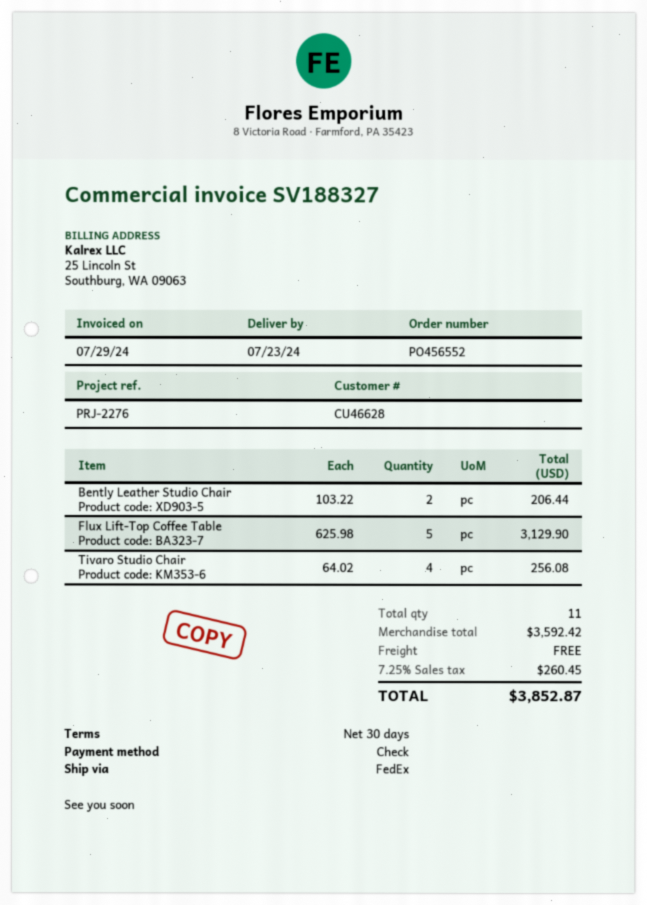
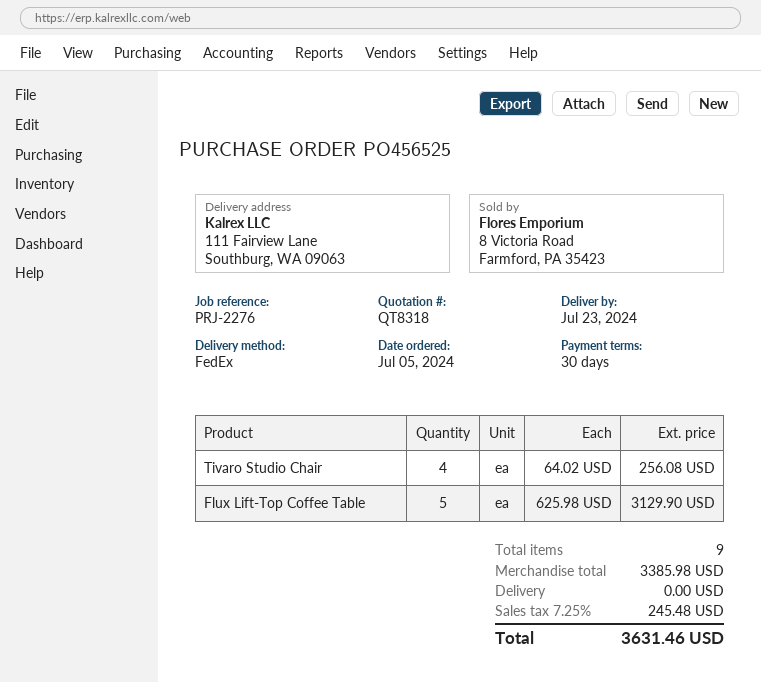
order number: PO456552 -> PO456525
Bently Leather Studio Chair: 2 x 103.22 = 206.44 -> none
total quantity: 11 -> 9
subtotal: 3592.42 -> 3385.98
tax: 7.25% = 260.45 -> 7.25% = 245.48
total: 3852.87 -> 3631.46

